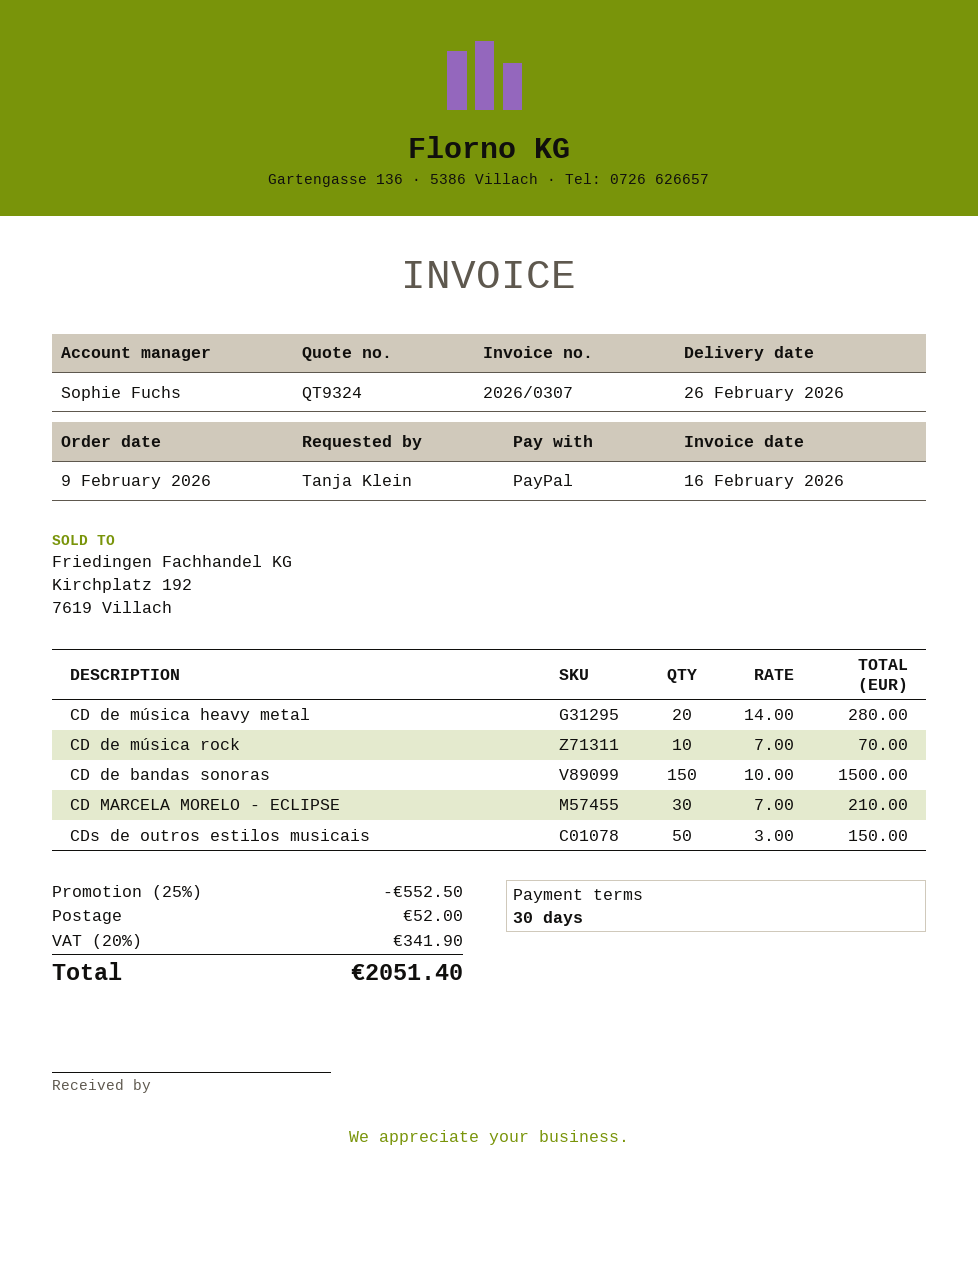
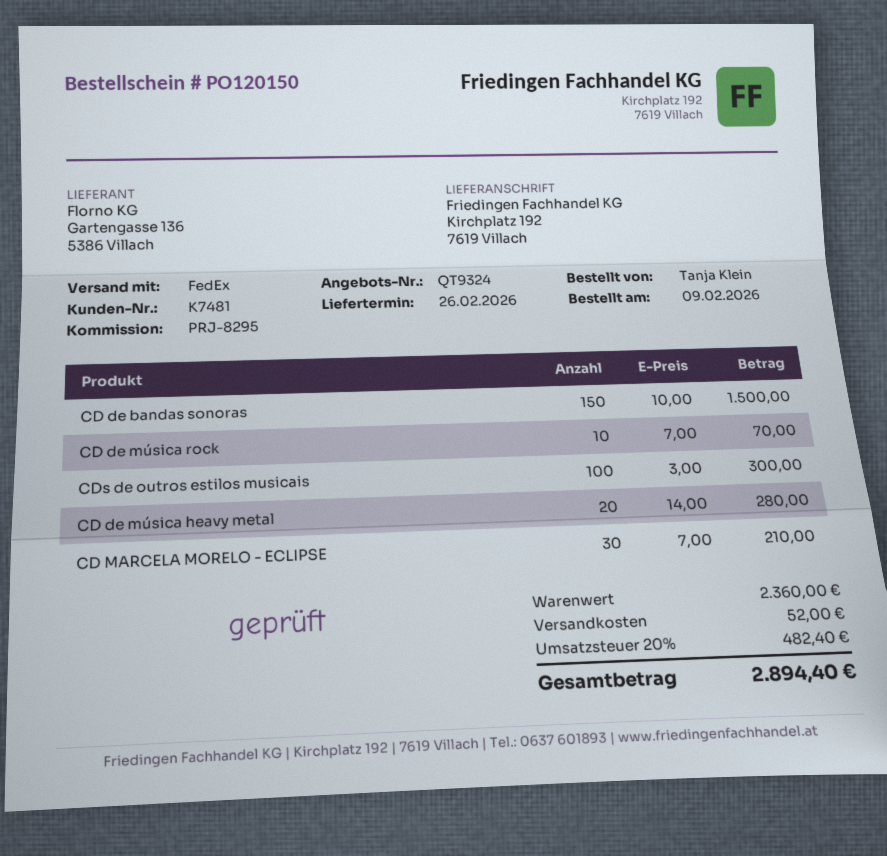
CDs de outros estilos musicais: 50 x 3.00 = 150.00 -> 100 x 3.00 = 300.00
discount: 25% = 552.50 -> none
tax: 20% = 341.90 -> 20% = 482.40
total: 2051.40 -> 2894.40

